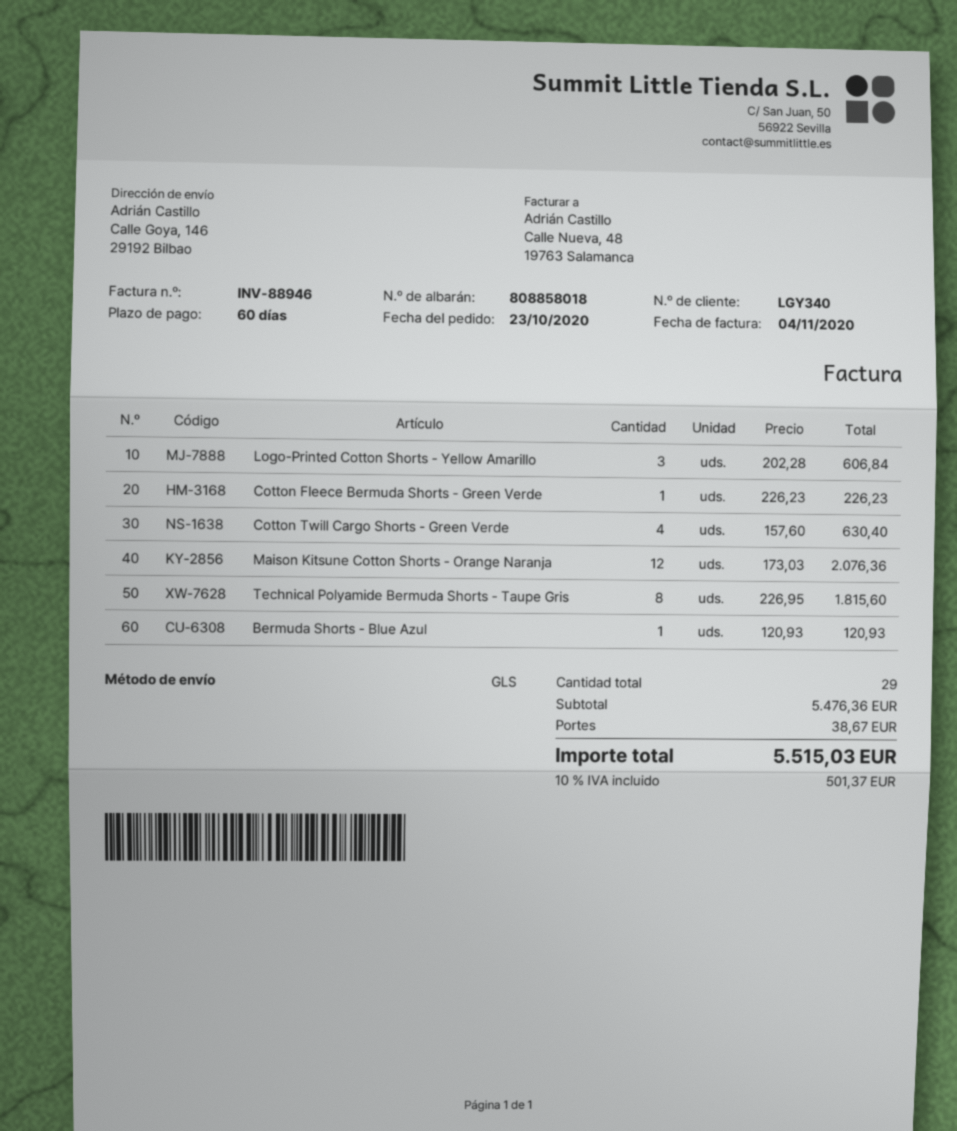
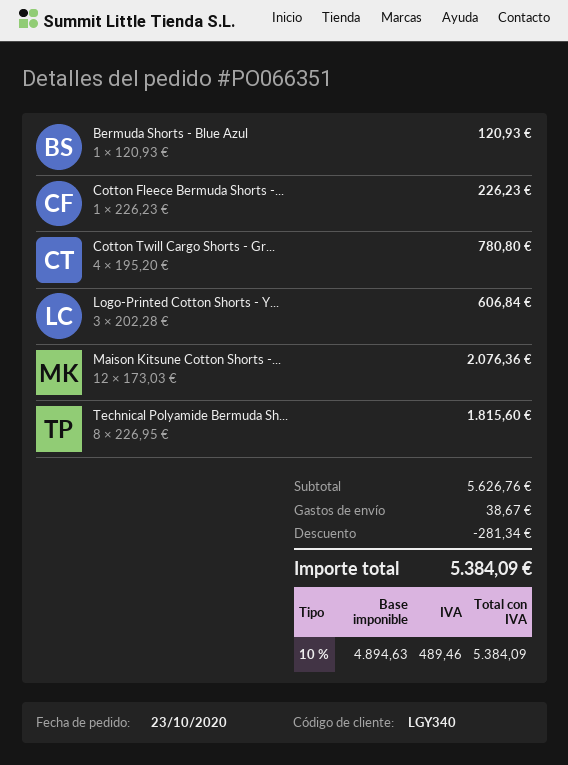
Cotton Twill Cargo Shorts - Green Verde: 4 x 157.60 = 630.40 -> 4 x 195.20 = 780.80
subtotal: 5476.36 -> 5626.76
discount: none -> 281.34
tax: 10% = 501.37 -> 10% = 489.46
total: 5515.03 -> 5384.09

